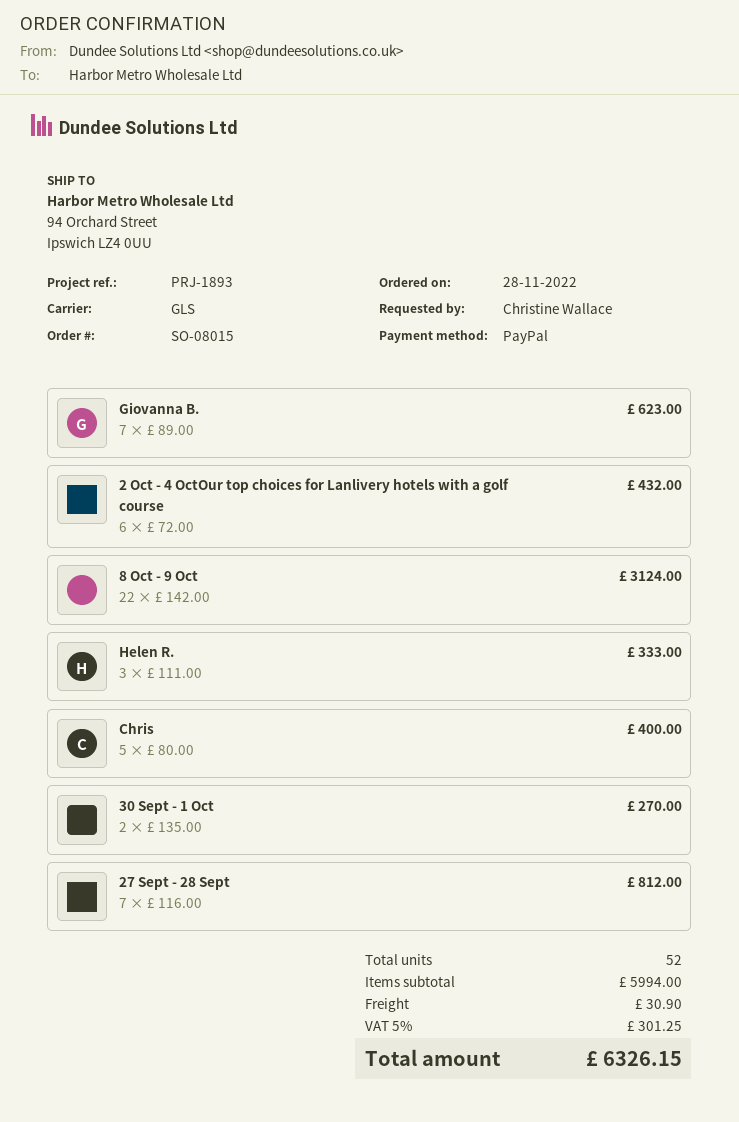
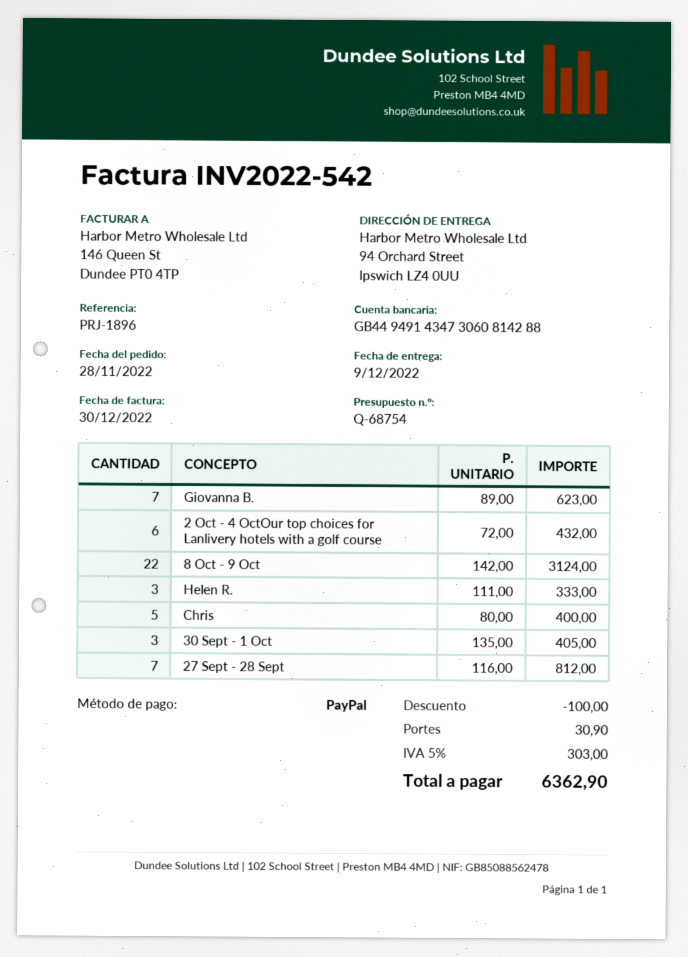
reference: PRJ-1893 -> PRJ-1896
30 Sept - 1 Oct: 2 x 135.00 = 270.00 -> 3 x 135.00 = 405.00
discount: none -> 100.00
tax: 5% = 301.25 -> 5% = 303.00
total: 6326.15 -> 6362.90

